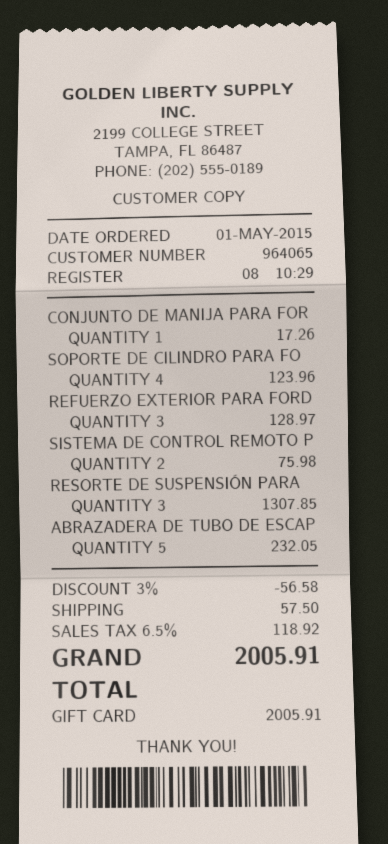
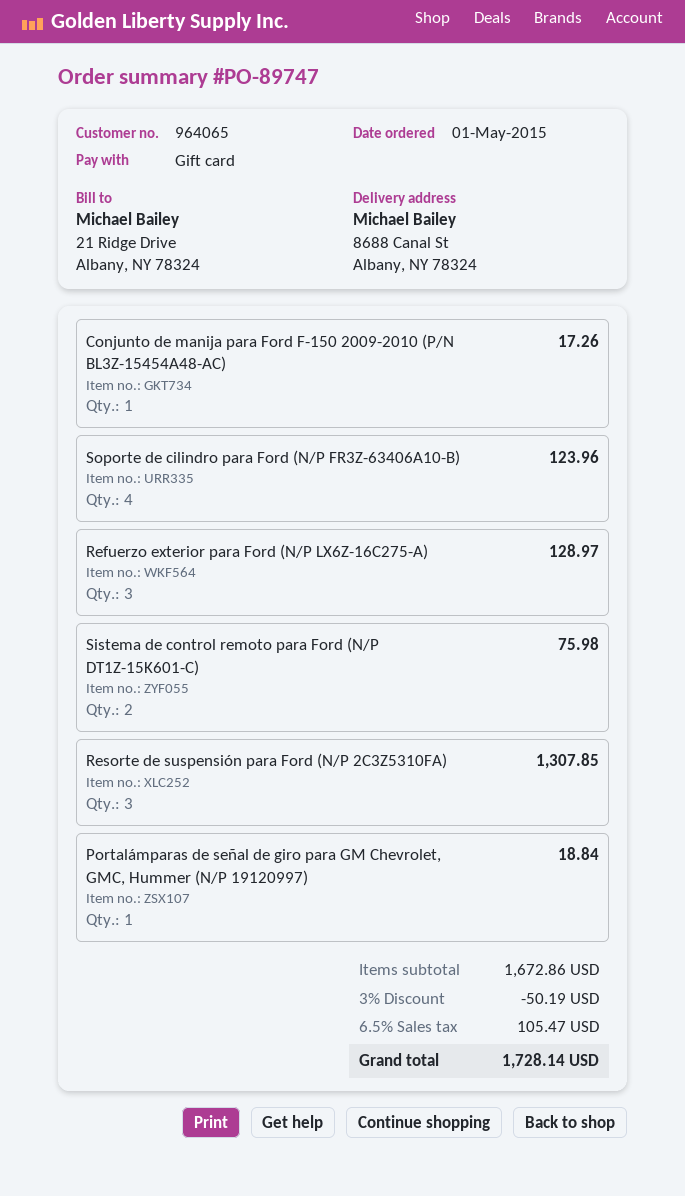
ABRAZADERA DE TUBO DE ESCAP: 5 for 232.05 -> none
Portalámparas de señal de giro para GM Chevrolet, GMC, Hummer (N/P 19120997): none -> 1 for 18.84
discount: 3% = 56.58 -> 3% = 50.19
shipping: 57.50 -> none
tax: 6.5% = 118.92 -> 6.5% = 105.47
total: 2005.91 -> 1728.14

